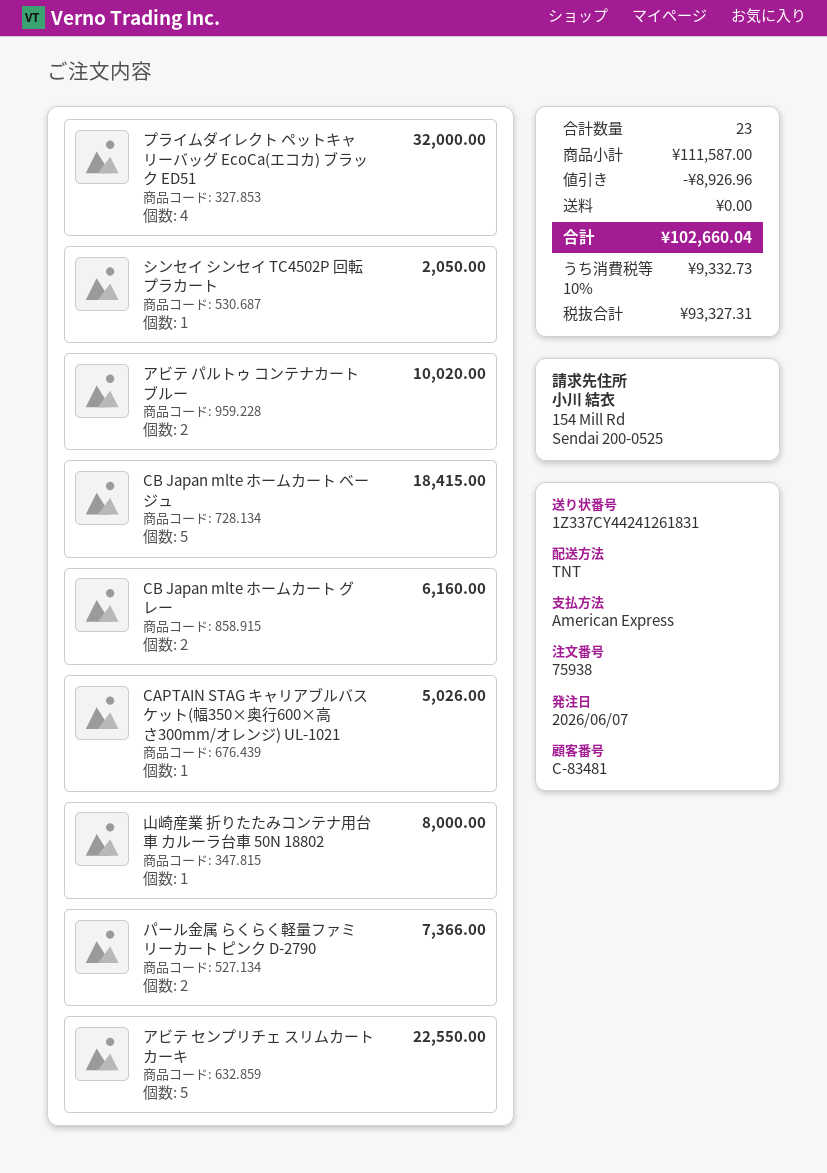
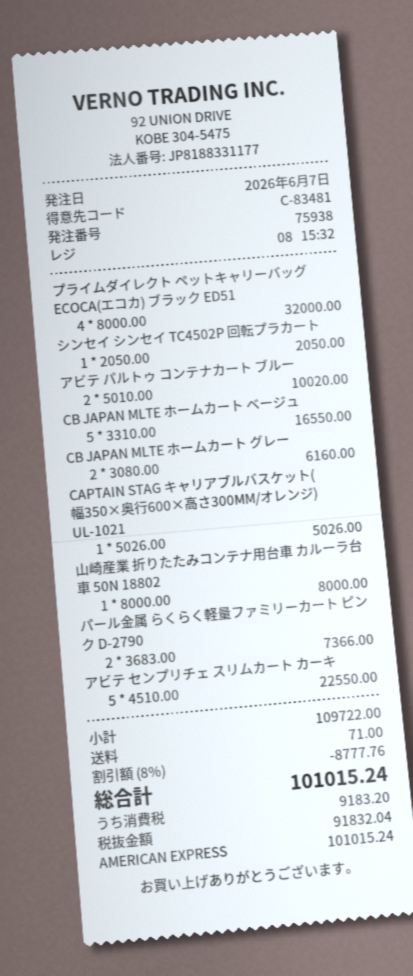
CB Japan mlte ホームカート ベージュ: 5 for 18415.00 -> 5 for 16550.00
subtotal: 111587.00 -> 109722.00
discount: 8926.96 -> 8777.76
shipping: 0.00 -> 71.00
net: 93327.31 -> 91832.04
tax: 9332.73 -> 9183.20
total: 102660.04 -> 101015.24

